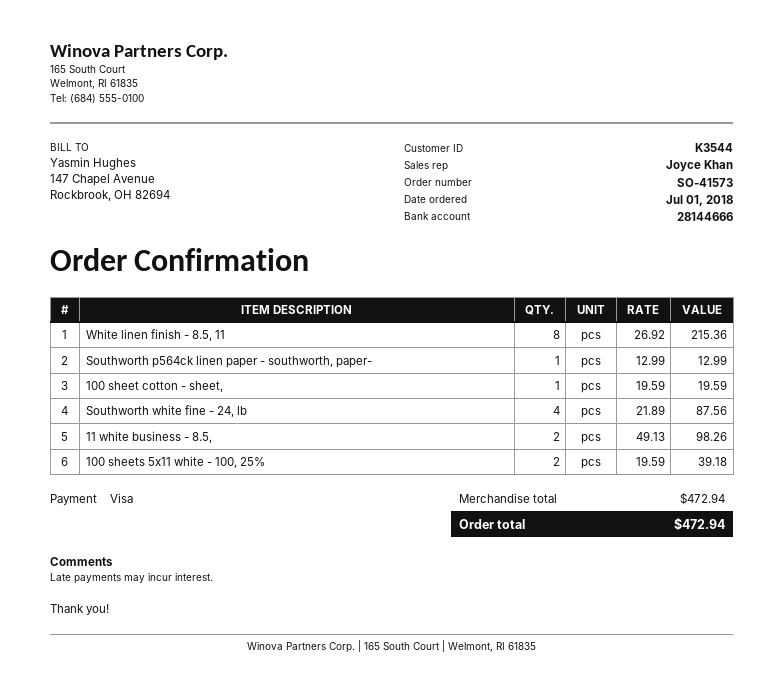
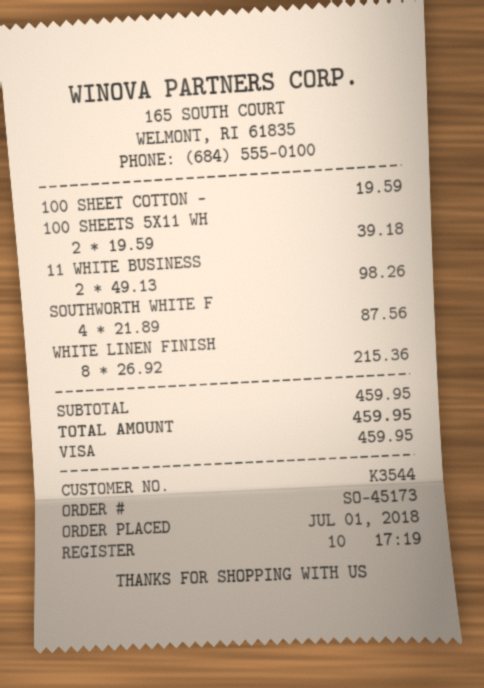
order number: SO-41573 -> SO-45173
Southworth p564ck linen paper - southworth, paper-: 1 x 12.99 = 12.99 -> none
subtotal: 472.94 -> 459.95
total: 472.94 -> 459.95

